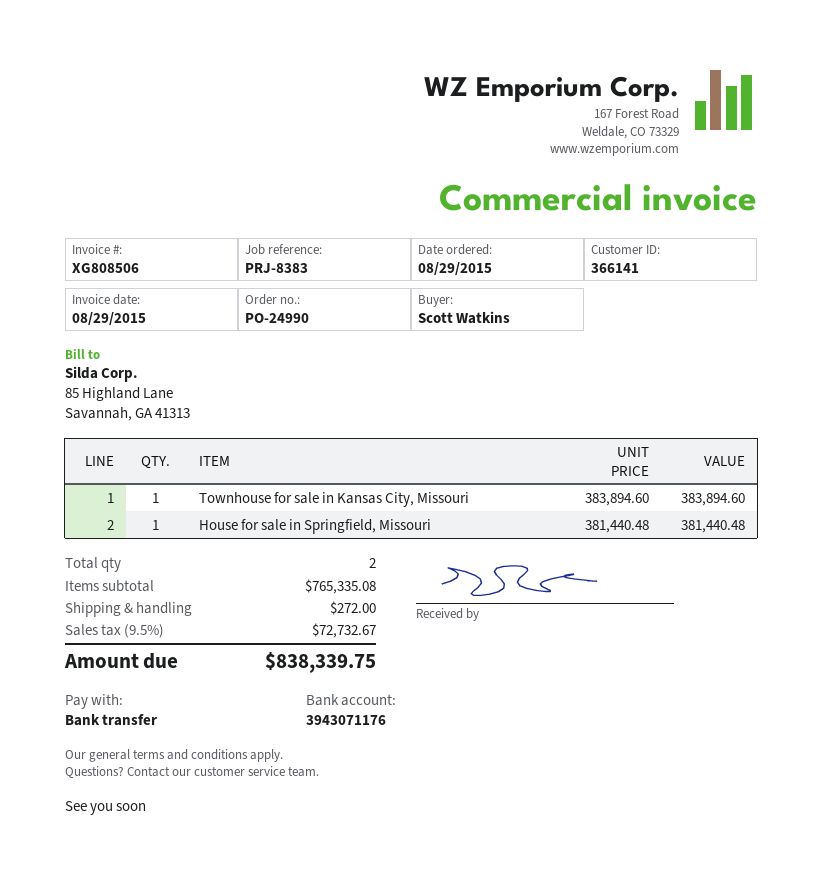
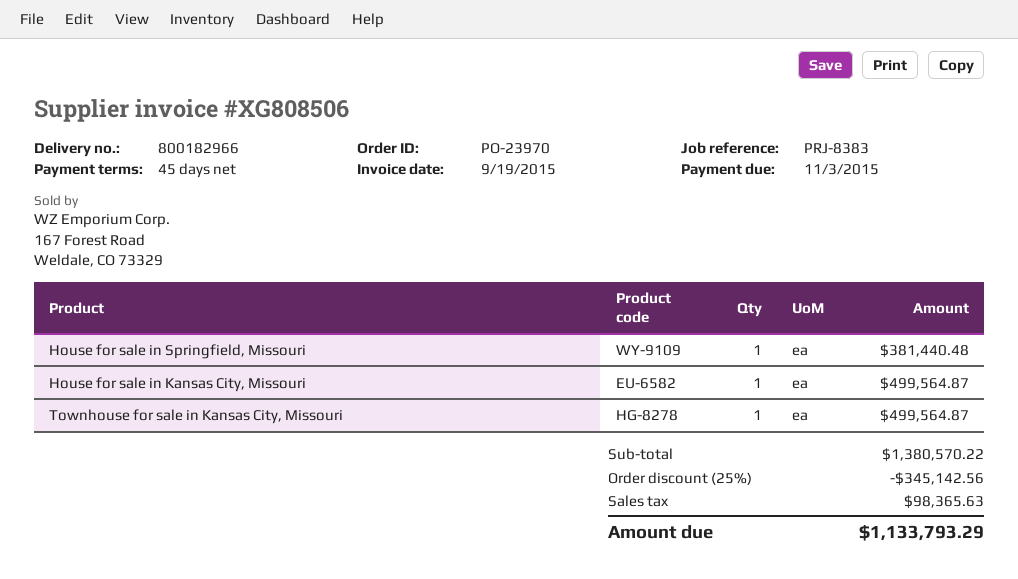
order number: PO-24990 -> PO-23970
invoice date: 2015-08-29 -> 2015-09-19
Townhouse for sale in Kansas City, Missouri: 1 for 383894.60 -> 1 for 499564.87
House for sale in Kansas City, Missouri: none -> 1 for 499564.87
subtotal: 765335.08 -> 1380570.22
discount: none -> 25% = 345142.56
shipping: 272.00 -> none
tax: 72732.67 -> 98365.63
total: 838339.75 -> 1133793.29

